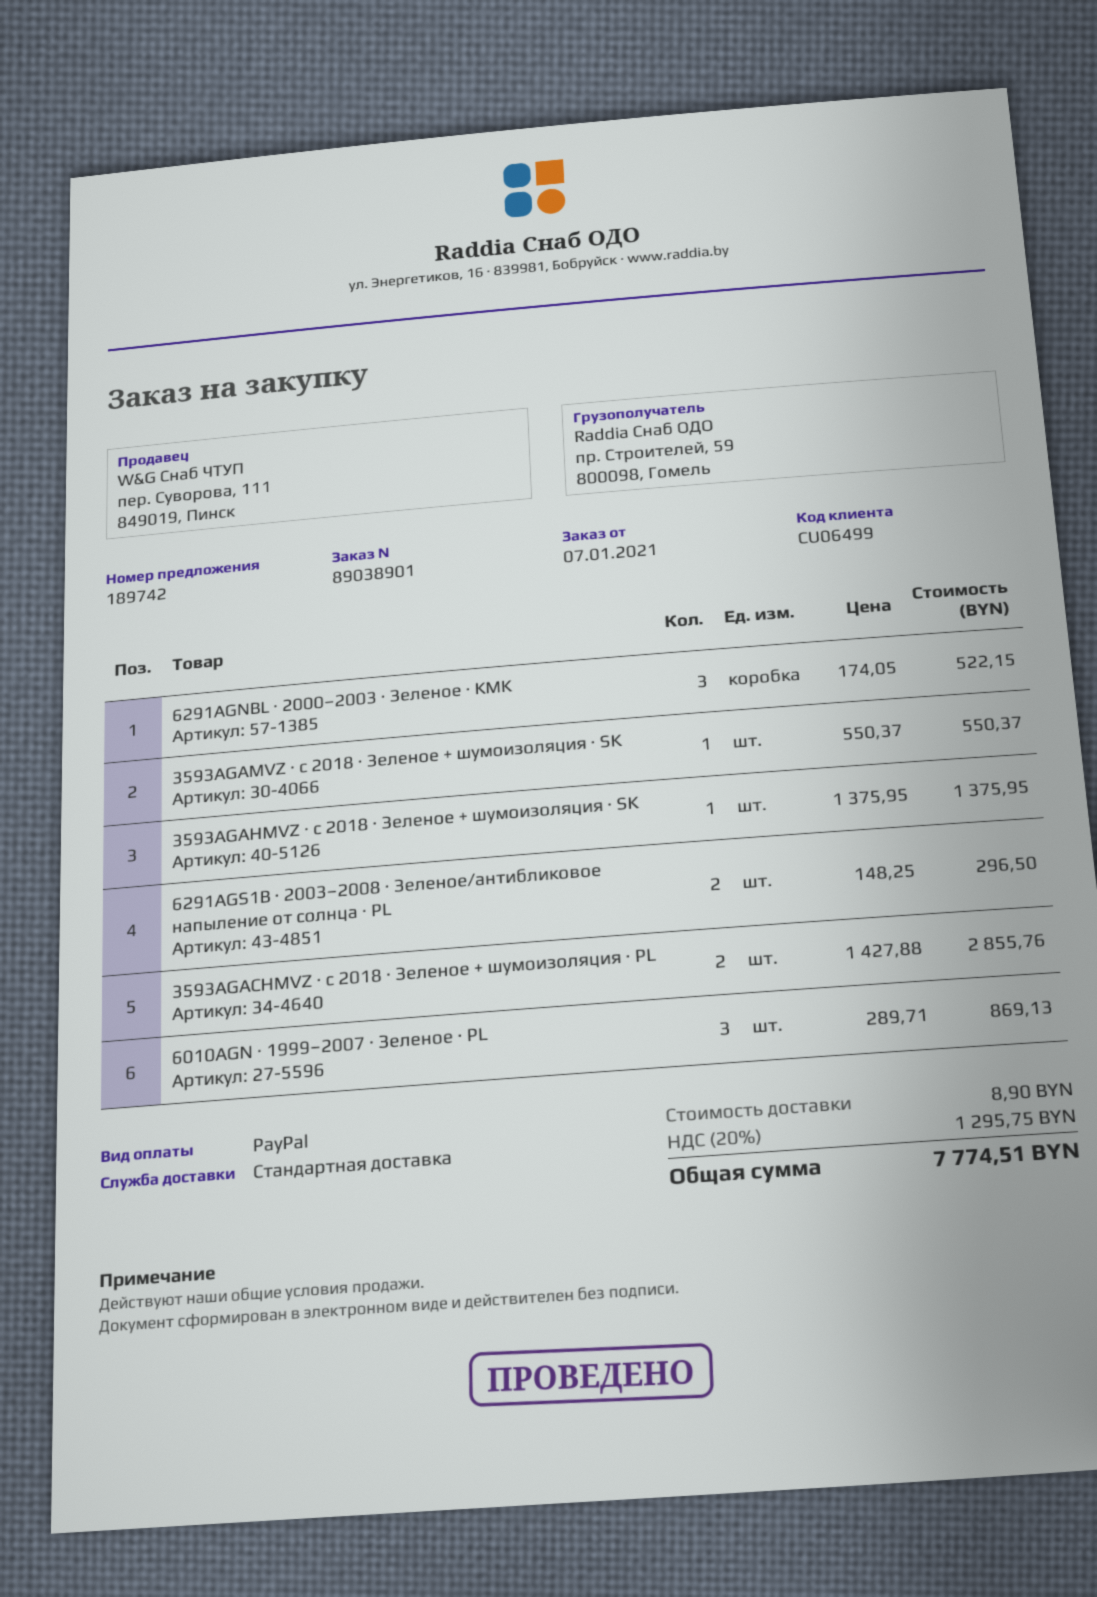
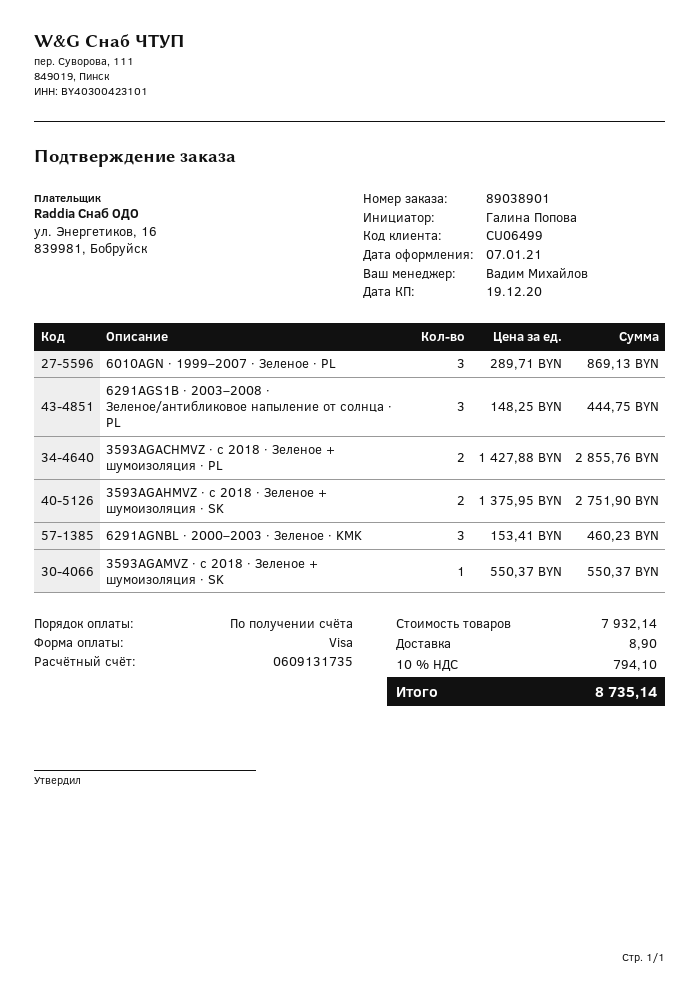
payment method: PayPal -> Visa
6291AGNBL · 2000–2003 · Зеленое · KMK: 3 x 174.05 = 522.15 -> 3 x 153.41 = 460.23
3593AGAHMVZ · с 2018 · Зеленое + шумоизоляция · SK: 1 x 1375.95 = 1375.95 -> 2 x 1375.95 = 2751.90
6291AGS1B · 2003–2008 · Зеленое/антибликовое напыление от солнца · PL: 2 x 148.25 = 296.50 -> 3 x 148.25 = 444.75
tax: 20% = 1295.75 -> 10% = 794.10
total: 7774.51 -> 8735.14

